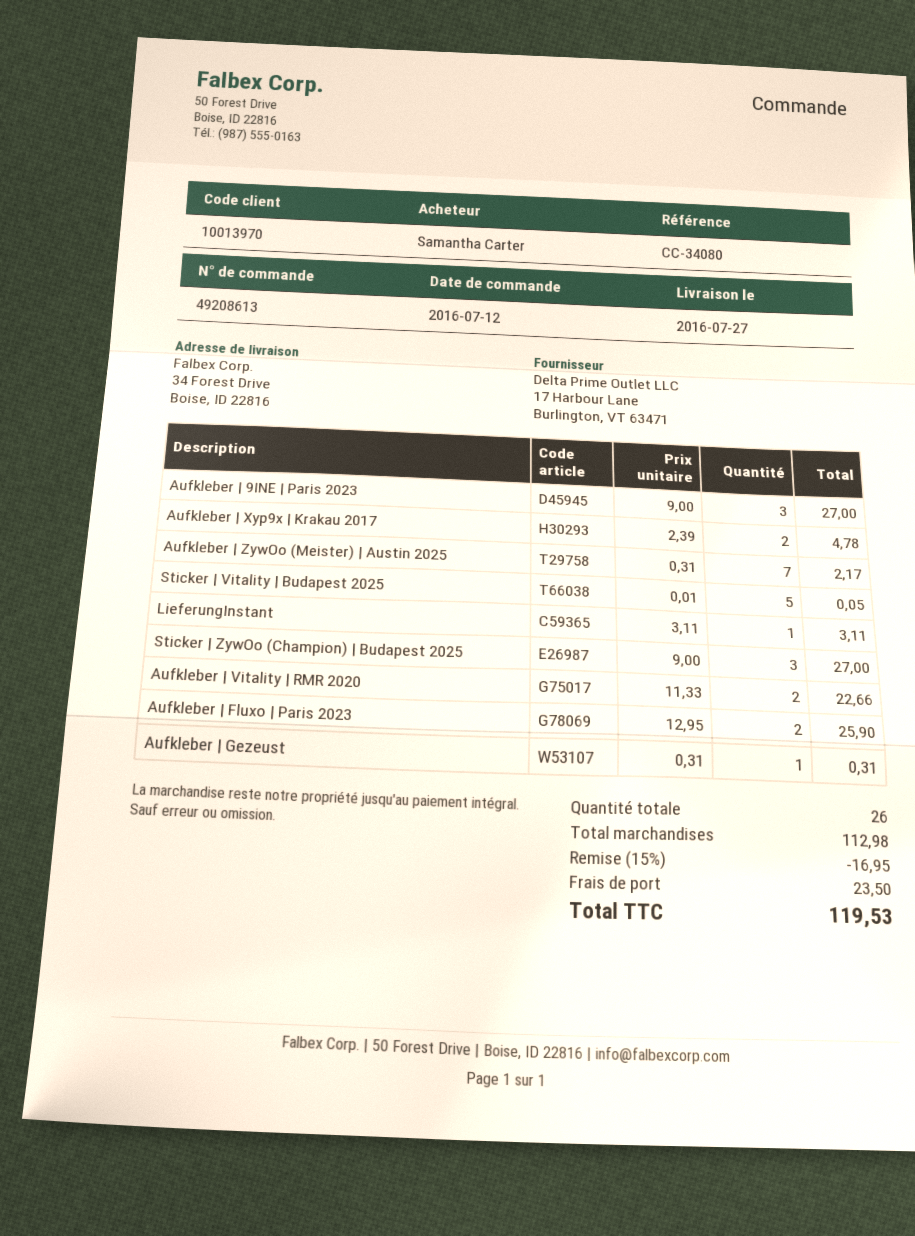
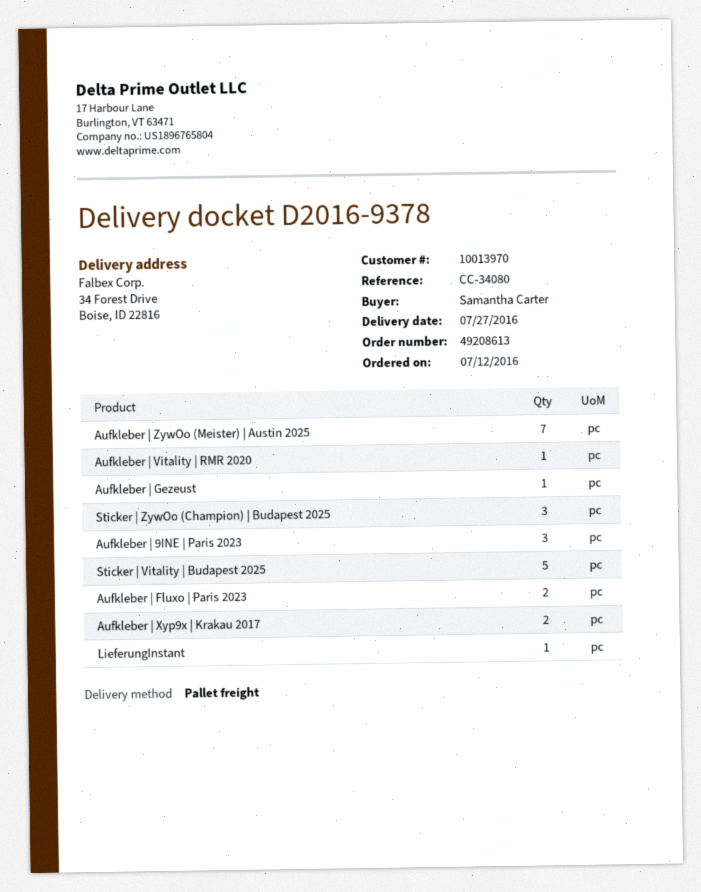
Aufkleber | Vitality | RMR 2020: 2 -> 1

